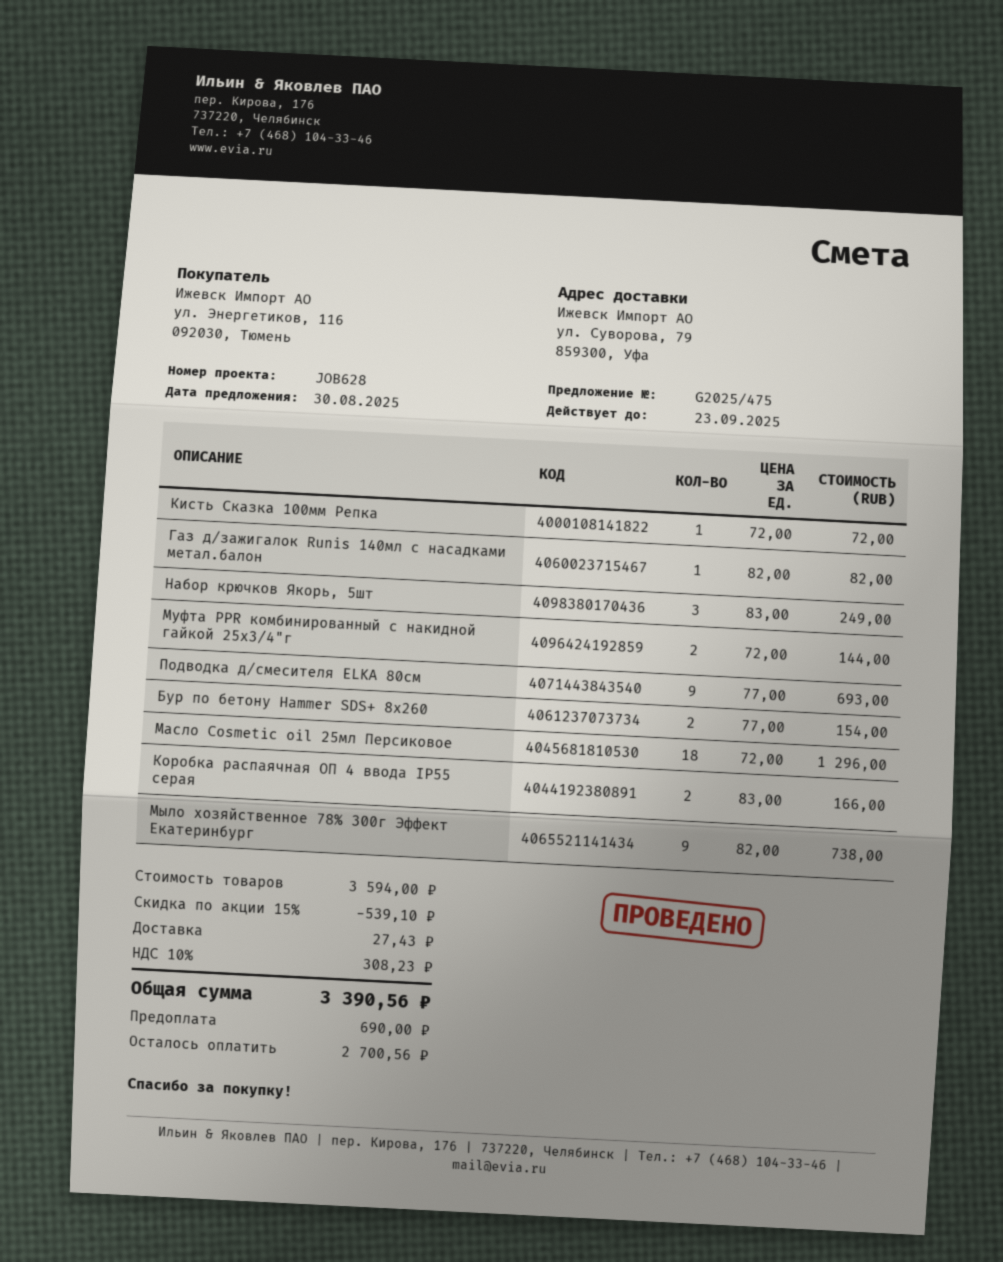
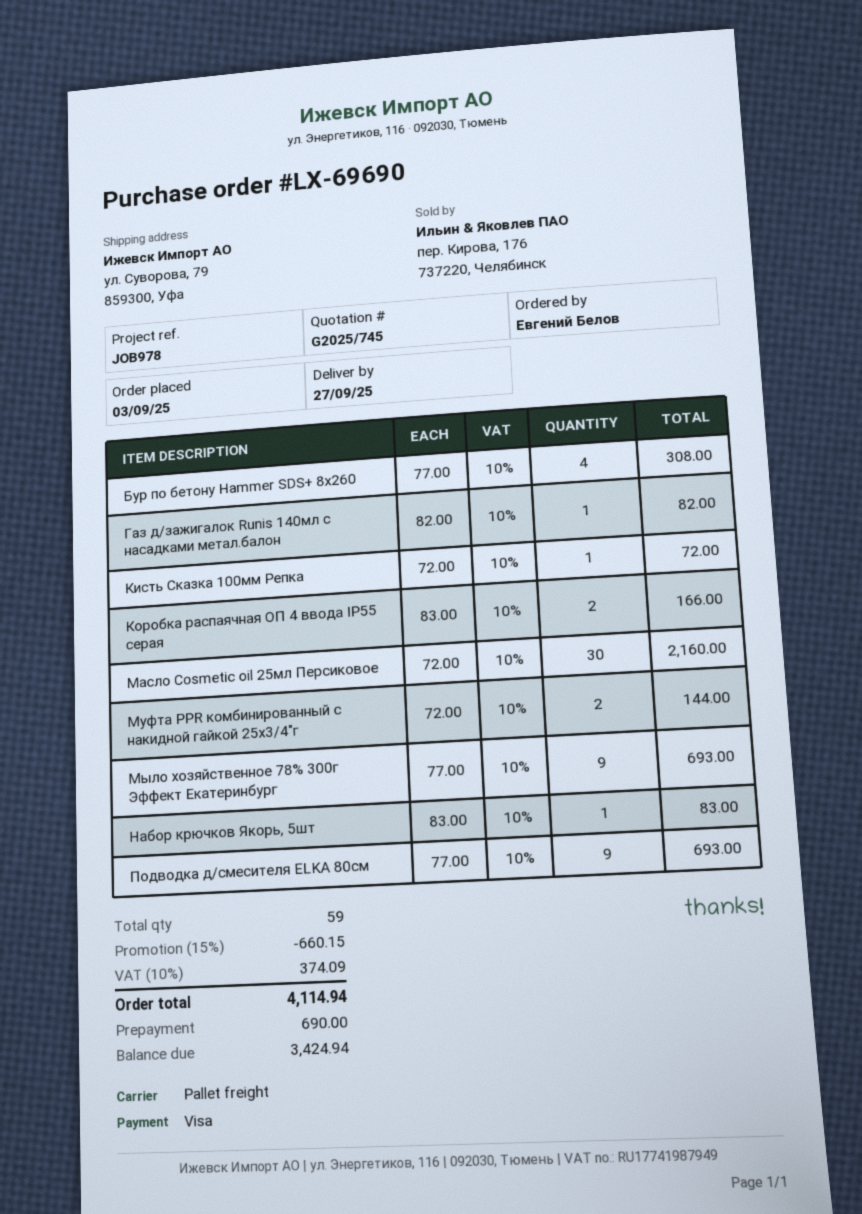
quote number: G2025/475 -> G2025/745
reference: JOB628 -> JOB978
Набор крючков Якорь, 5шт: 3 x 83.00 = 249.00 -> 1 x 83.00 = 83.00
Бур по бетону Hammer SDS+ 8х260: 2 x 77.00 = 154.00 -> 4 x 77.00 = 308.00
Масло Cosmetic oil 25мл Персиковое: 18 x 72.00 = 1296.00 -> 30 x 72.00 = 2160.00
Мыло хозяйственное 78% 300г Эффект Екатеринбург: 9 x 82.00 = 738.00 -> 9 x 77.00 = 693.00
discount: 15% = 539.10 -> 15% = 660.15
shipping: 27.43 -> none
tax: 10% = 308.23 -> 10% = 374.09
total: 3390.56 -> 4114.94
balance: 2700.56 -> 3424.94

